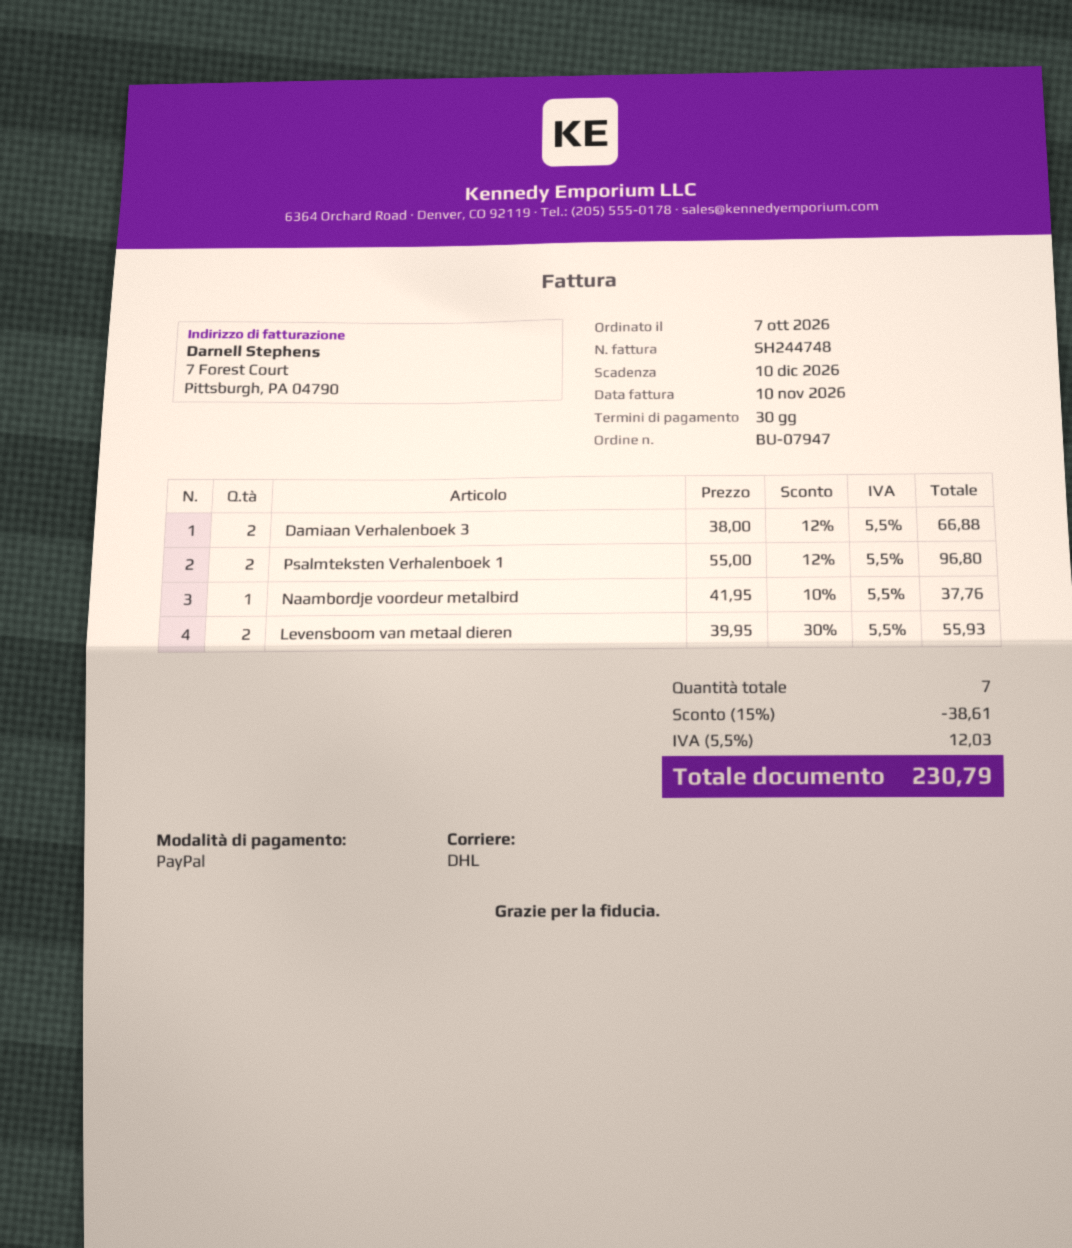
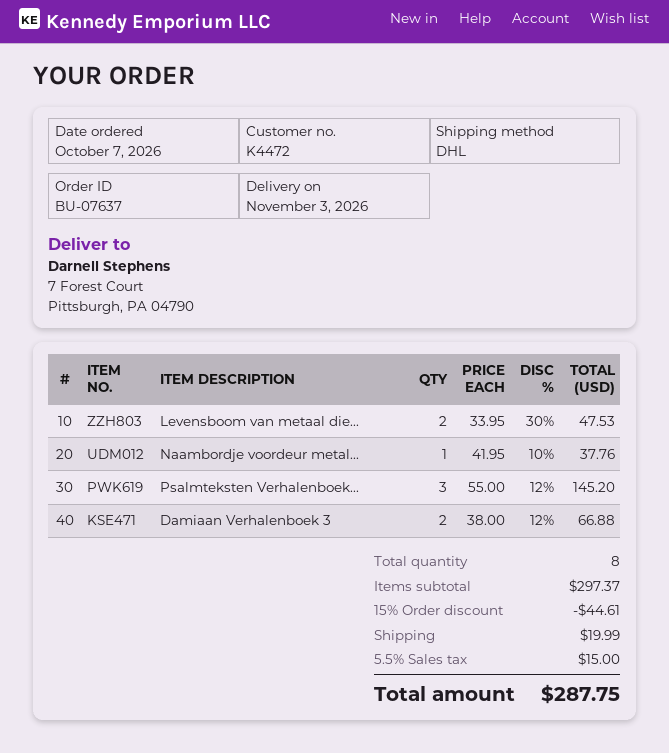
order number: BU-07947 -> BU-07637
Psalmteksten Verhalenboek 1: 2 x 55.00 - 12% = 96.80 -> 3 x 55.00 - 12% = 145.20
Levensboom van metaal dieren: 2 x 39.95 - 30% = 55.93 -> 2 x 33.95 - 30% = 47.53
total quantity: 7 -> 8
discount: 15% = 38.61 -> 15% = 44.61
shipping: none -> 19.99
tax: 5.5% = 12.03 -> 5.5% = 15.00
total: 230.79 -> 287.75

